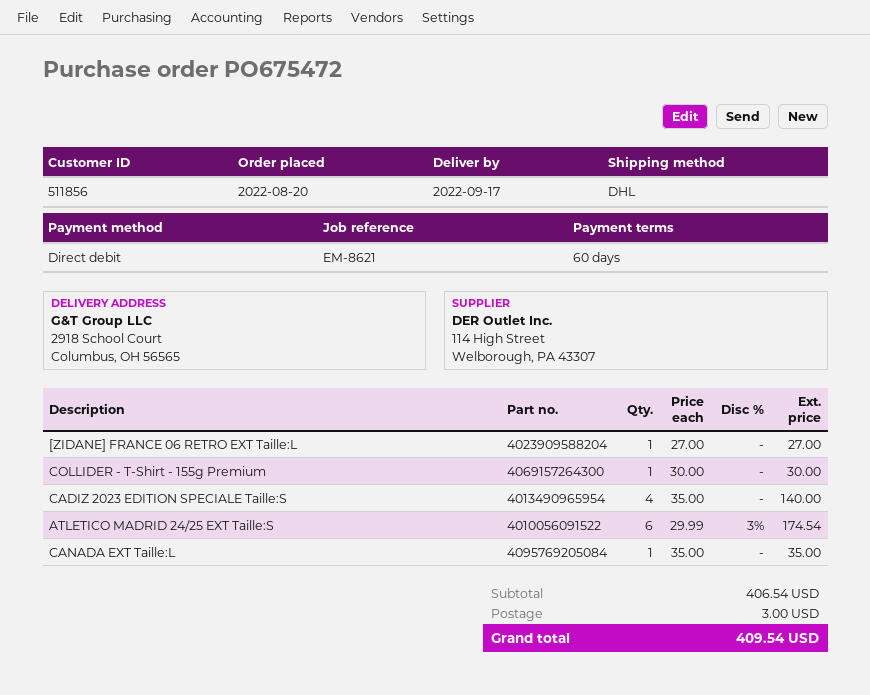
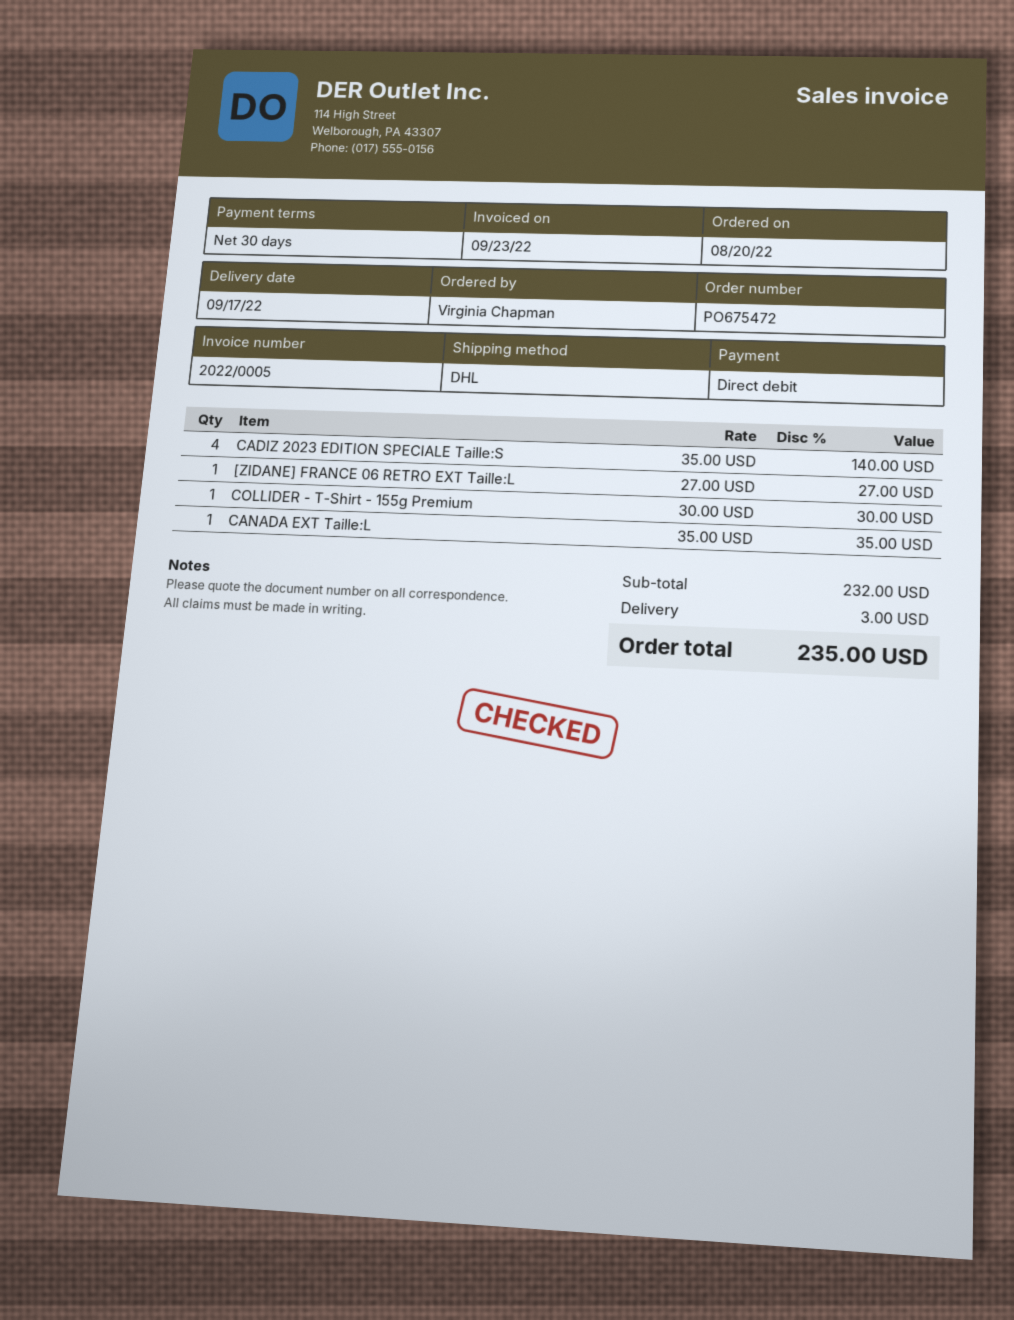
payment terms: 60 days -> 30 days
ATLETICO MADRID 24/25 EXT Taille:S: 6 x 29.99 - 3% = 174.54 -> none
subtotal: 406.54 -> 232.00
total: 409.54 -> 235.00

